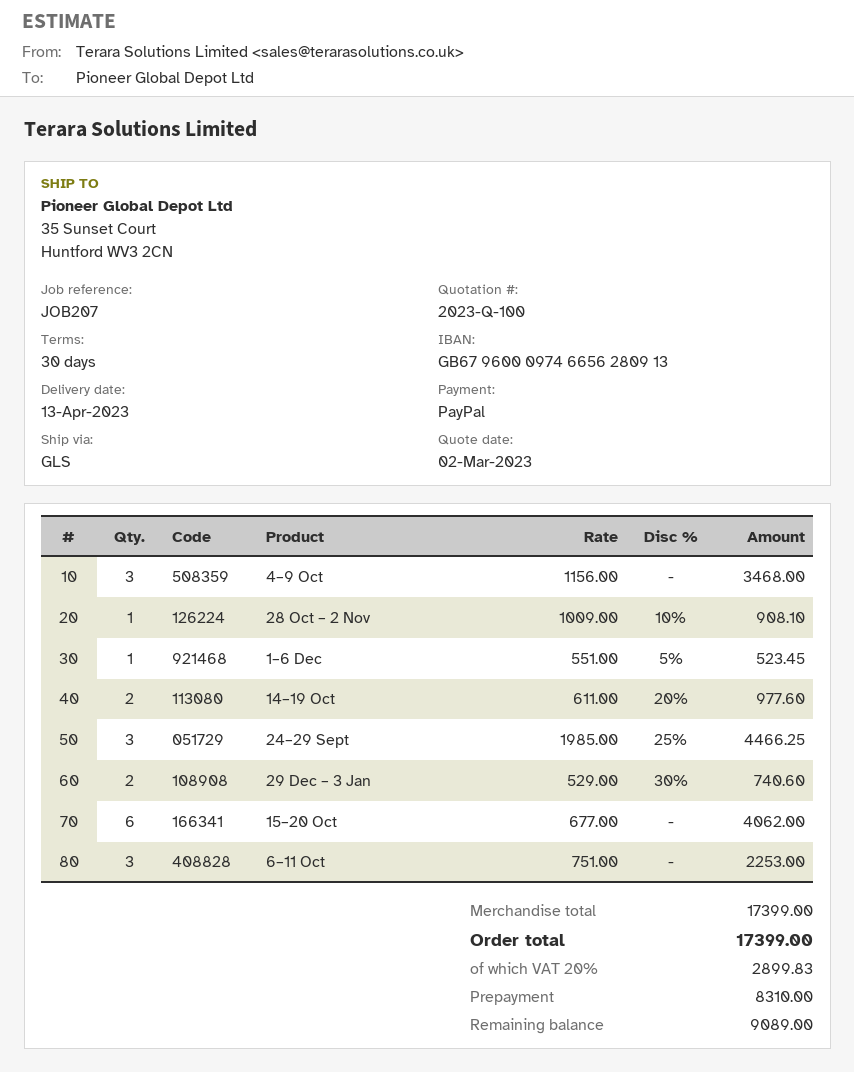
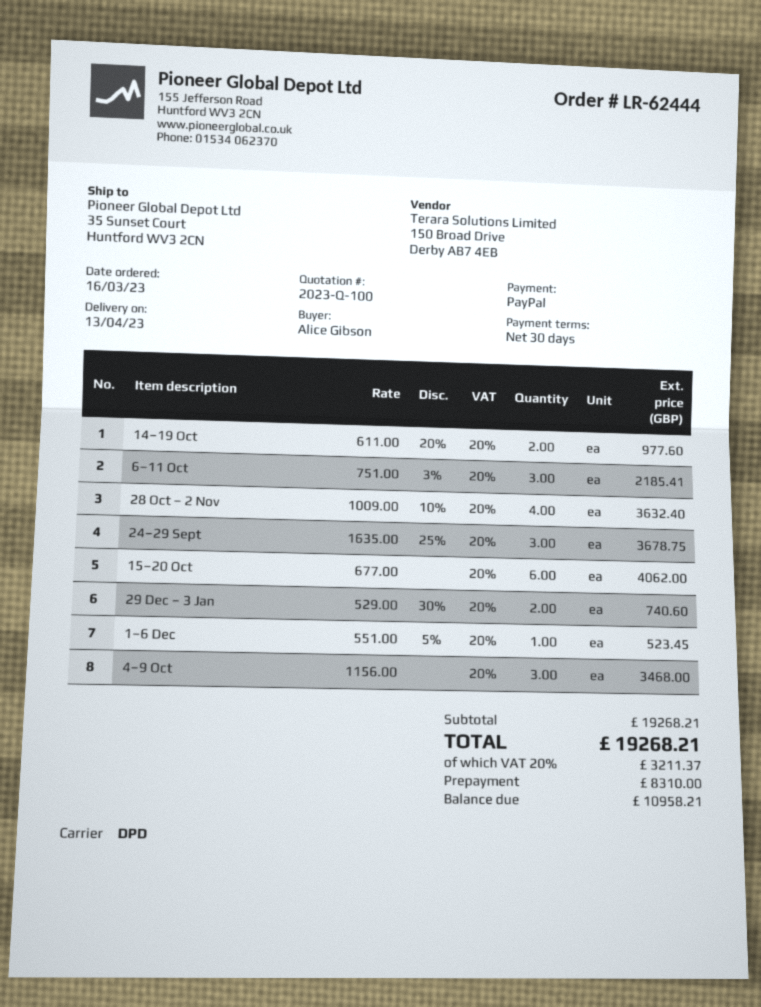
shipping method: GLS -> DPD
28 Oct – 2 Nov: 1 x 1009.00 - 10% = 908.10 -> 4 x 1009.00 - 10% = 3632.40
24–29 Sept: 3 x 1985.00 - 25% = 4466.25 -> 3 x 1635.00 - 25% = 3678.75
6–11 Oct: 3 x 751.00 = 2253.00 -> 3 x 751.00 - 3% = 2185.41
subtotal: 17399.00 -> 19268.21
tax: 20% = 2899.83 -> 20% = 3211.37
total: 17399.00 -> 19268.21
balance: 9089.00 -> 10958.21

